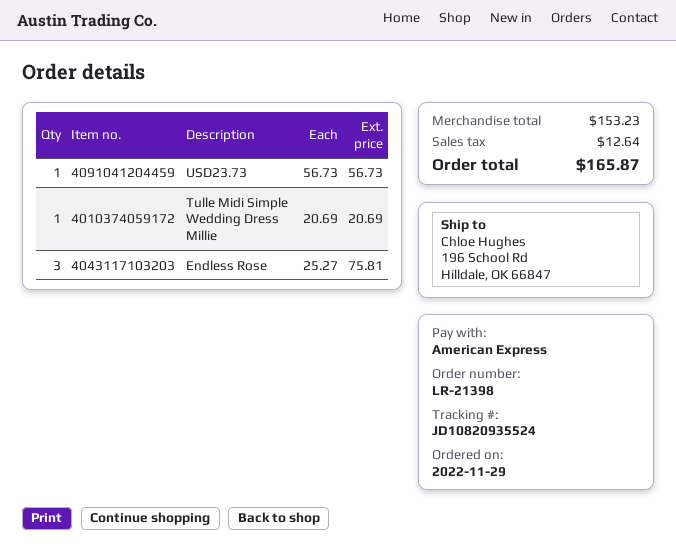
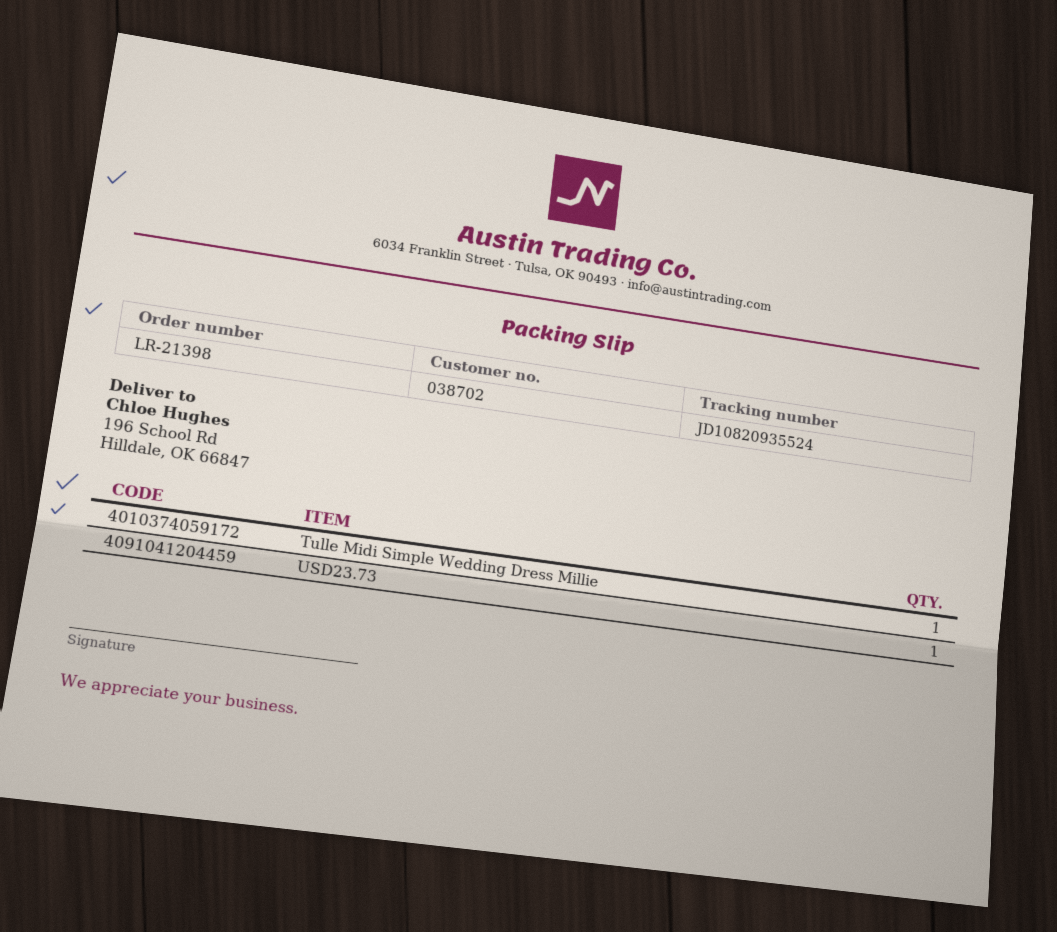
Endless Rose: 3 -> none

